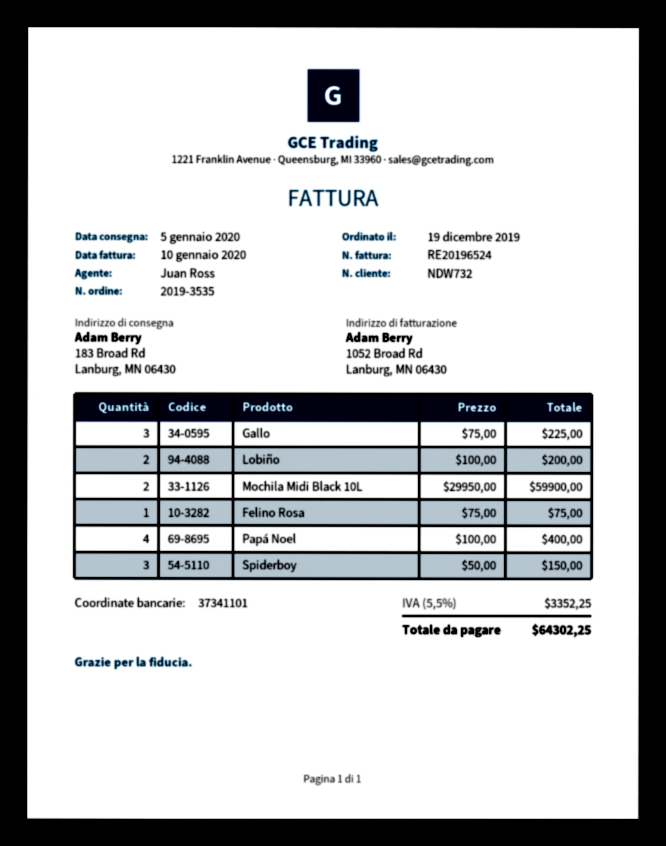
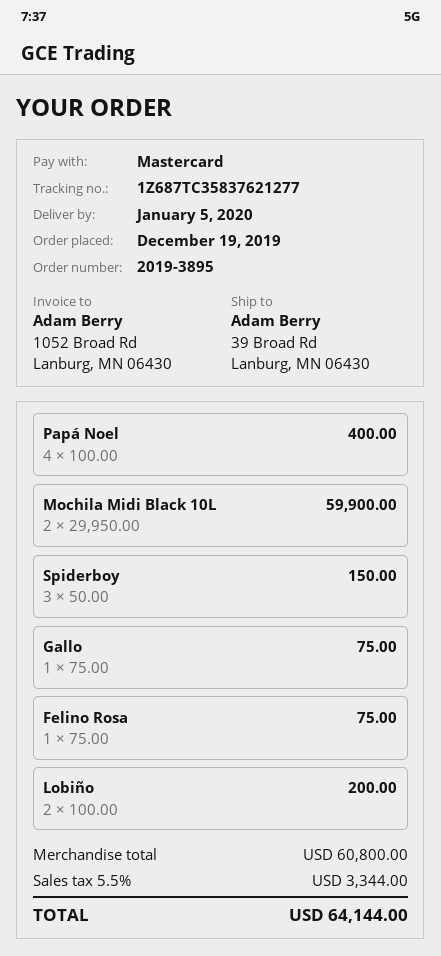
order number: 2019-3535 -> 2019-3895
ship to: 183 Broad Rd, Lanburg, MN 06430 -> 39 Broad Rd, Lanburg, MN 06430
Gallo: 3 x 75.00 = 225.00 -> 1 x 75.00 = 75.00
tax: 5.5% = 3352.25 -> 5.5% = 3344.00
total: 64302.25 -> 64144.00

